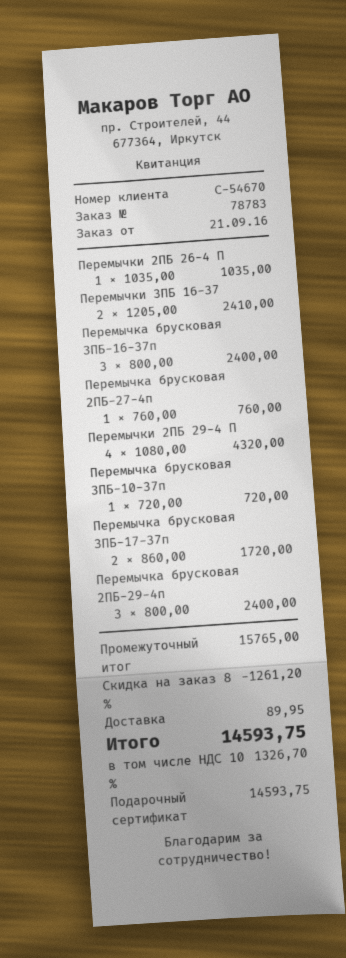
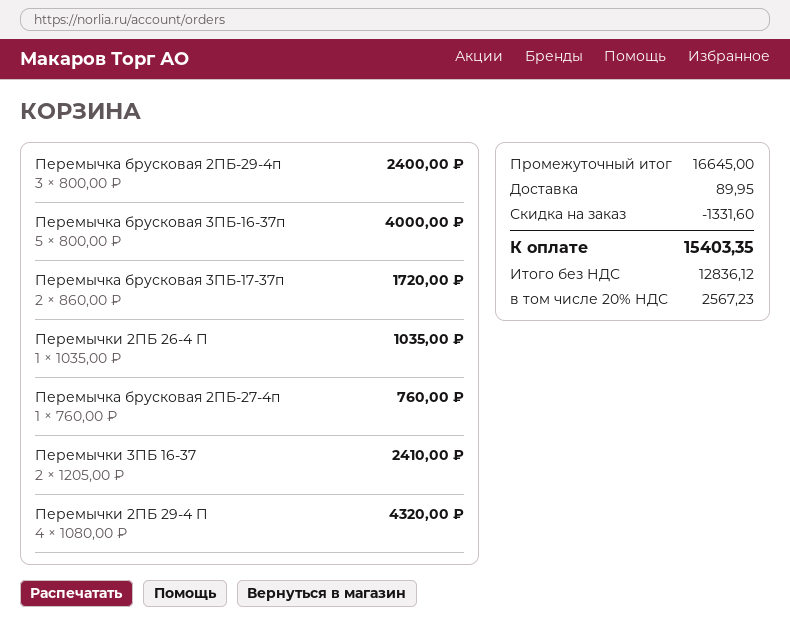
Перемычка брусковая 3ПБ-16-37п: 3 x 800.00 = 2400.00 -> 5 x 800.00 = 4000.00
Перемычка брусковая 3ПБ-10-37п: 1 x 720.00 = 720.00 -> none
subtotal: 15765.00 -> 16645.00
discount: 1261.20 -> 1331.60
tax: 10% = 1326.70 -> 20% = 2567.23
total: 14593.75 -> 15403.35

